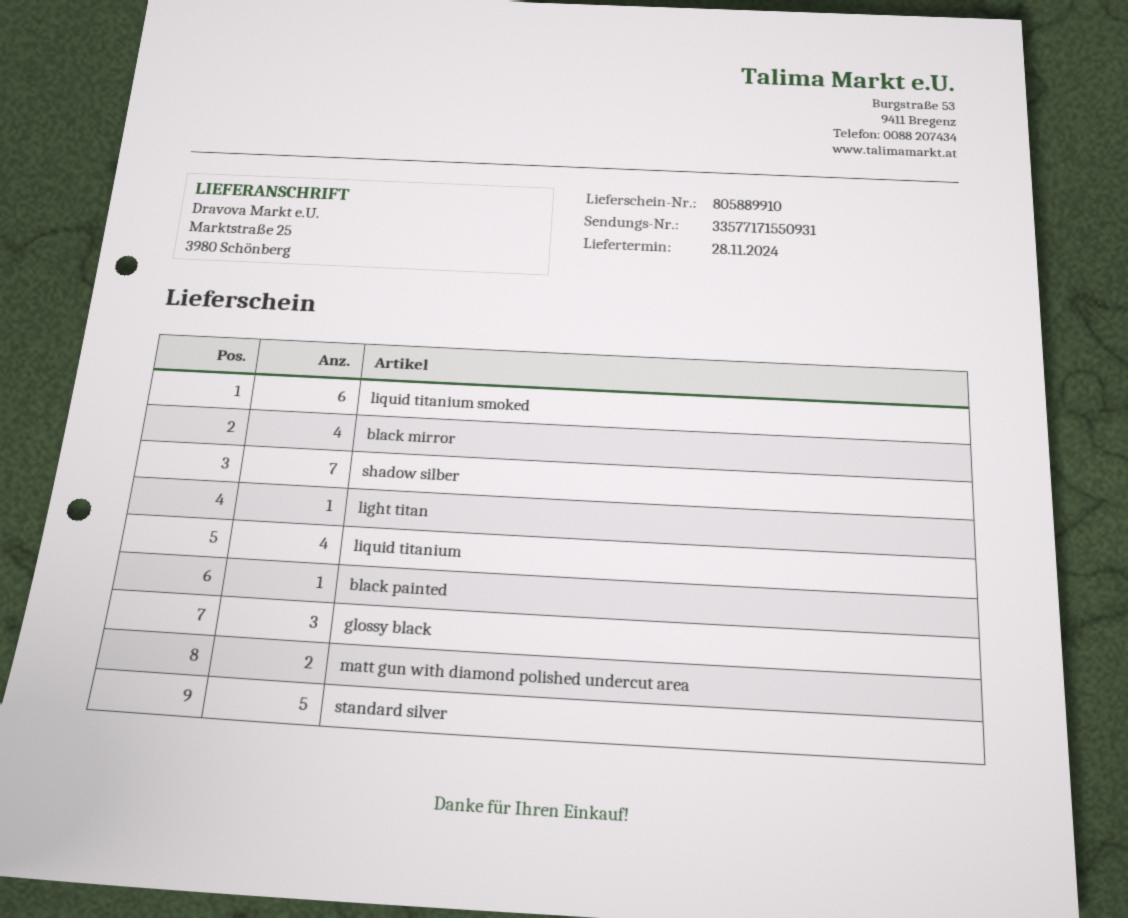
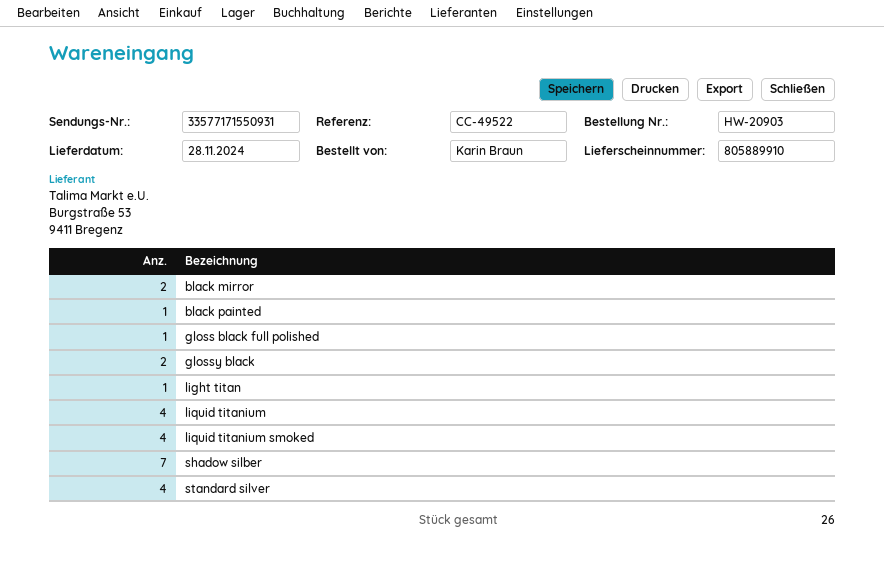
liquid titanium smoked: 6 -> 4
black mirror: 4 -> 2
glossy black: 3 -> 2
matt gun with diamond polished undercut area: 2 -> none
standard silver: 5 -> 4
gloss black full polished: none -> 1

